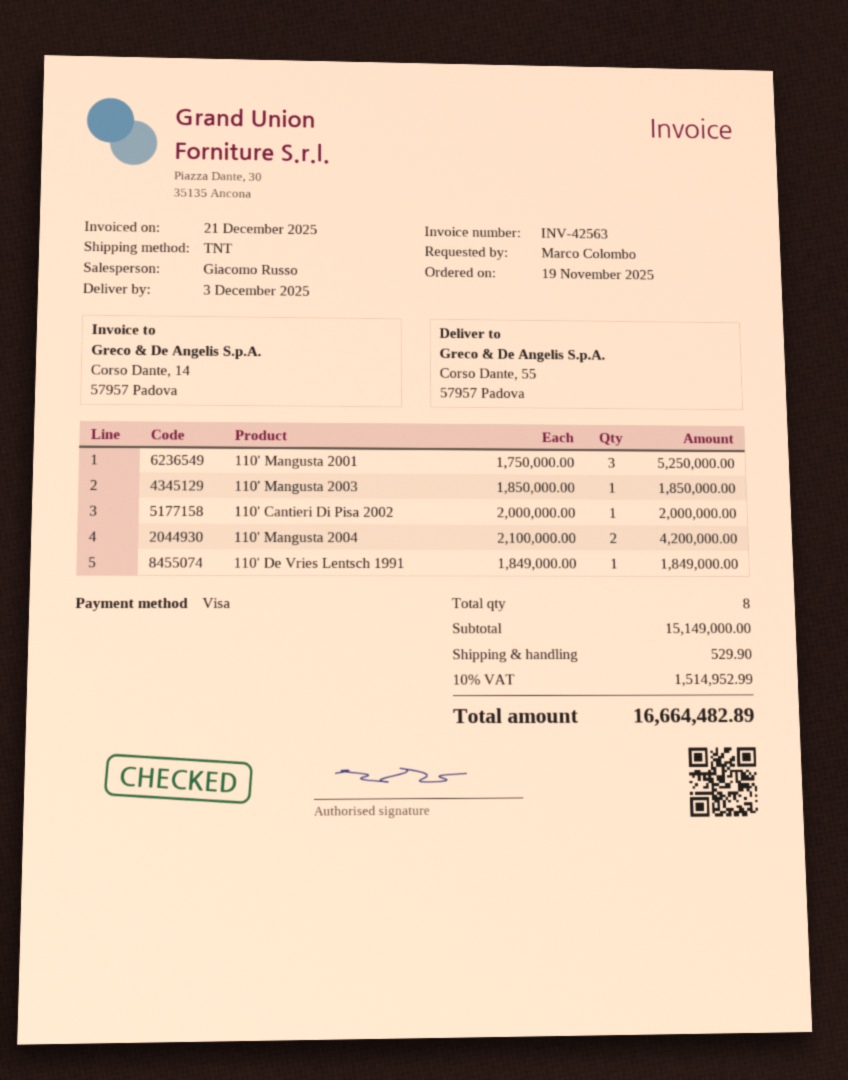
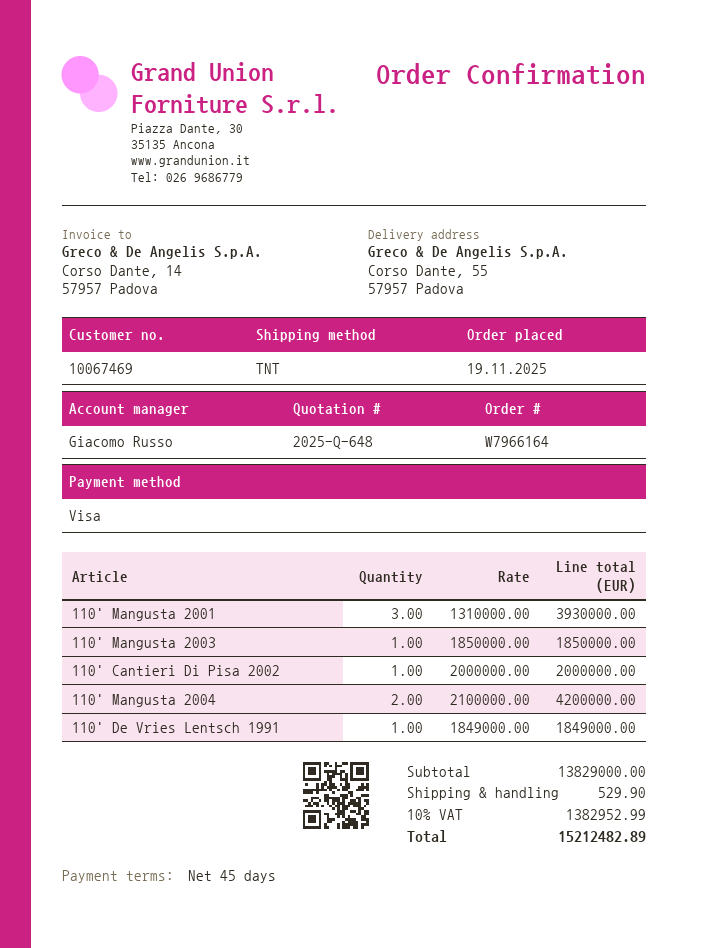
110' Mangusta 2001: 3 x 1750000.00 = 5250000.00 -> 3 x 1310000.00 = 3930000.00
subtotal: 15149000.00 -> 13829000.00
tax: 10% = 1514952.99 -> 10% = 1382952.99
total: 16664482.89 -> 15212482.89

